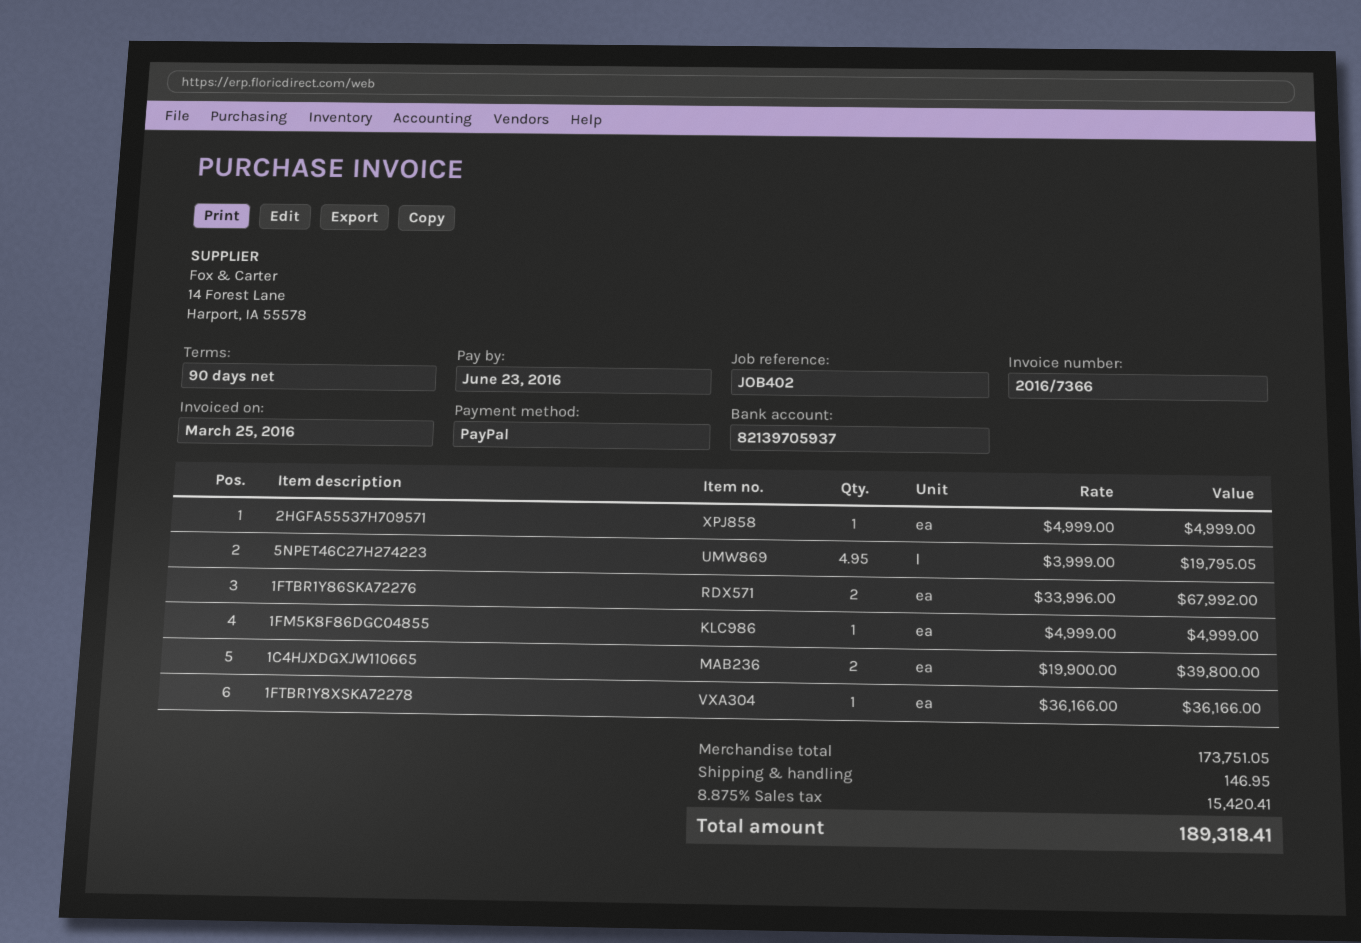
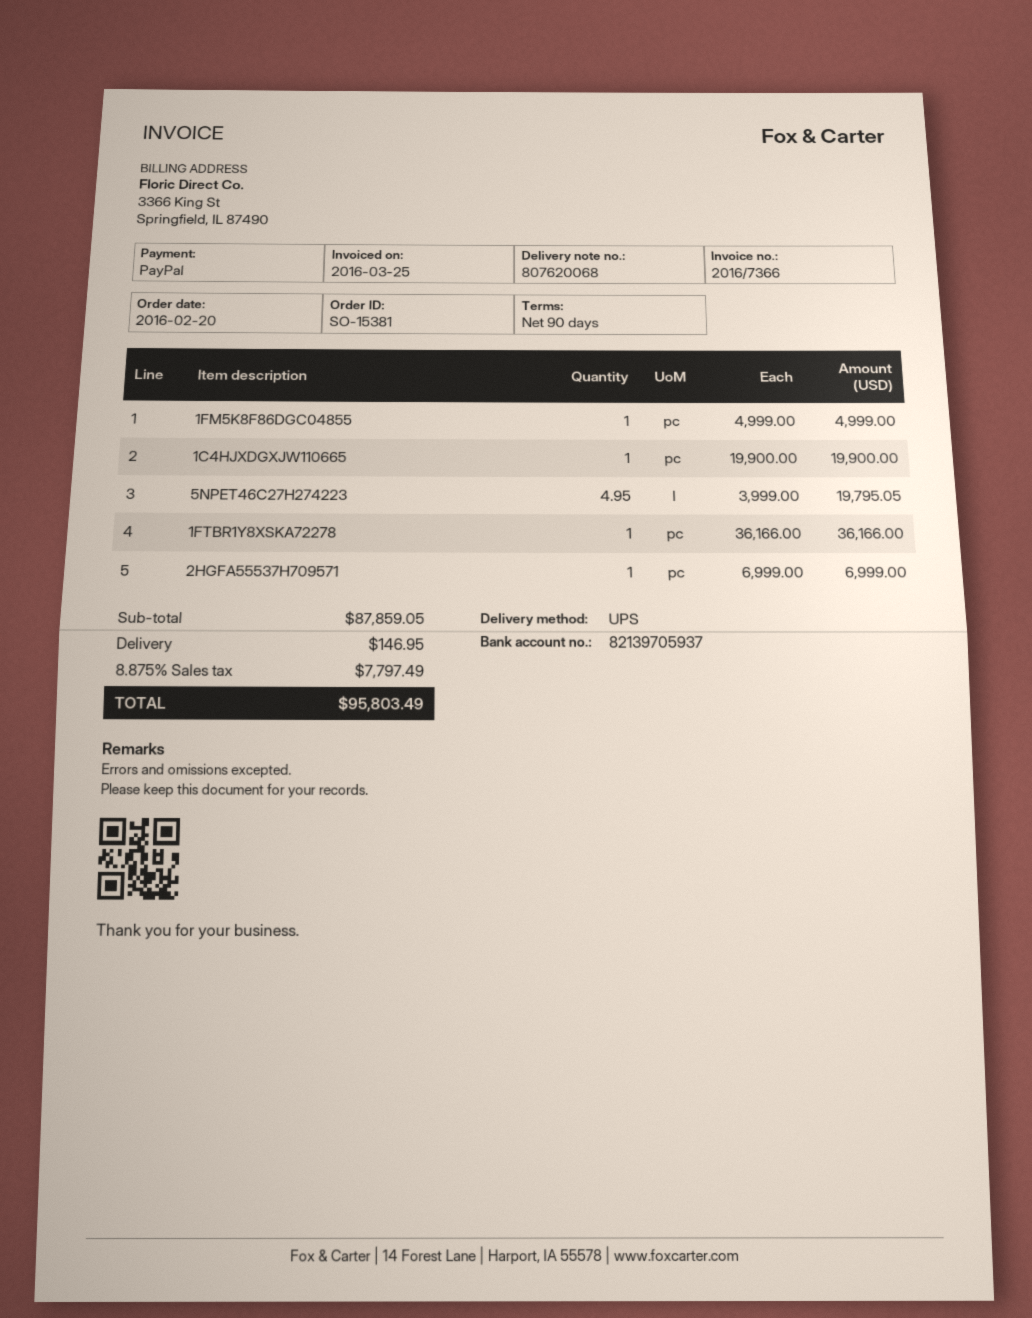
2HGFA55537H709571: 1 x 4999.00 = 4999.00 -> 1 x 6999.00 = 6999.00
1FTBR1Y86SKA72276: 2 x 33996.00 = 67992.00 -> none
1C4HJXDGXJW110665: 2 x 19900.00 = 39800.00 -> 1 x 19900.00 = 19900.00
subtotal: 173751.05 -> 87859.05
tax: 8.875% = 15420.41 -> 8.875% = 7797.49
total: 189318.41 -> 95803.49

